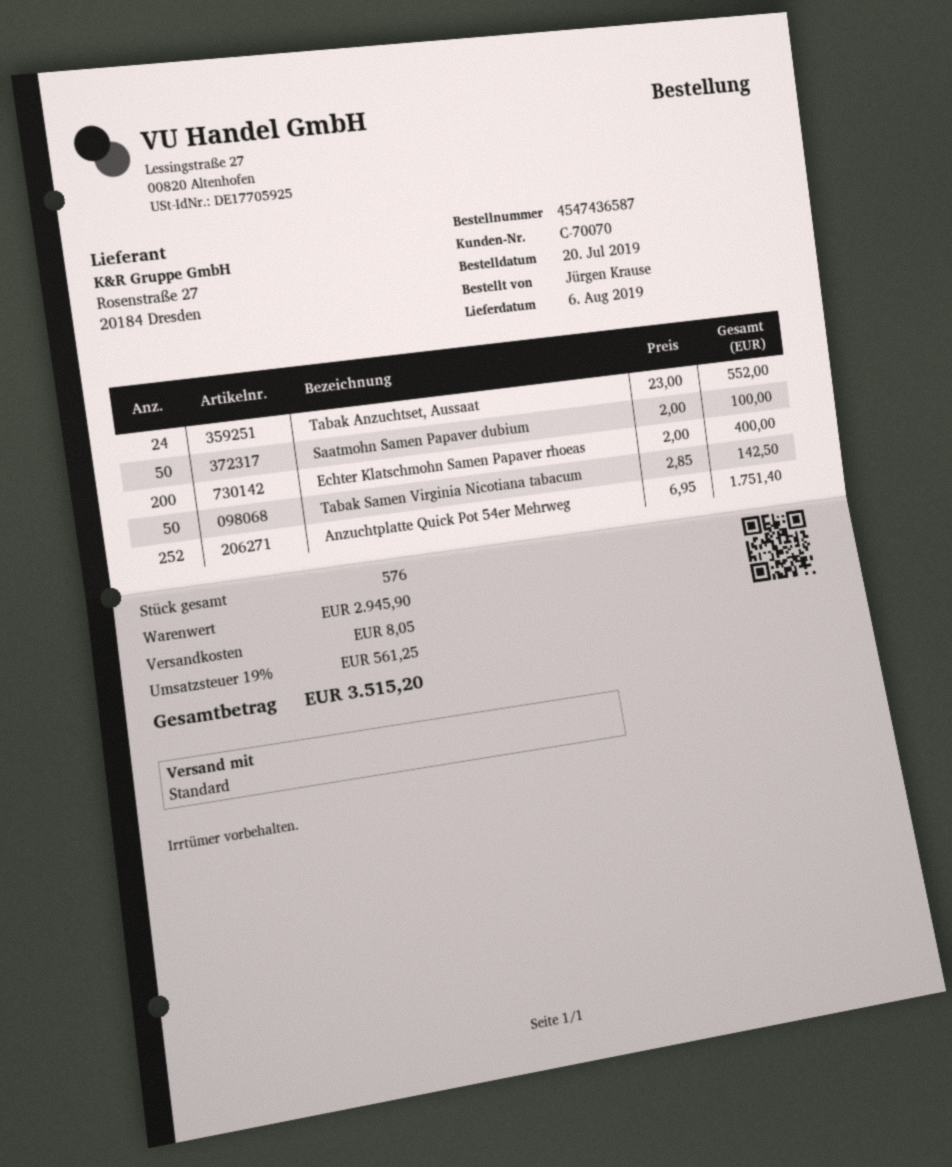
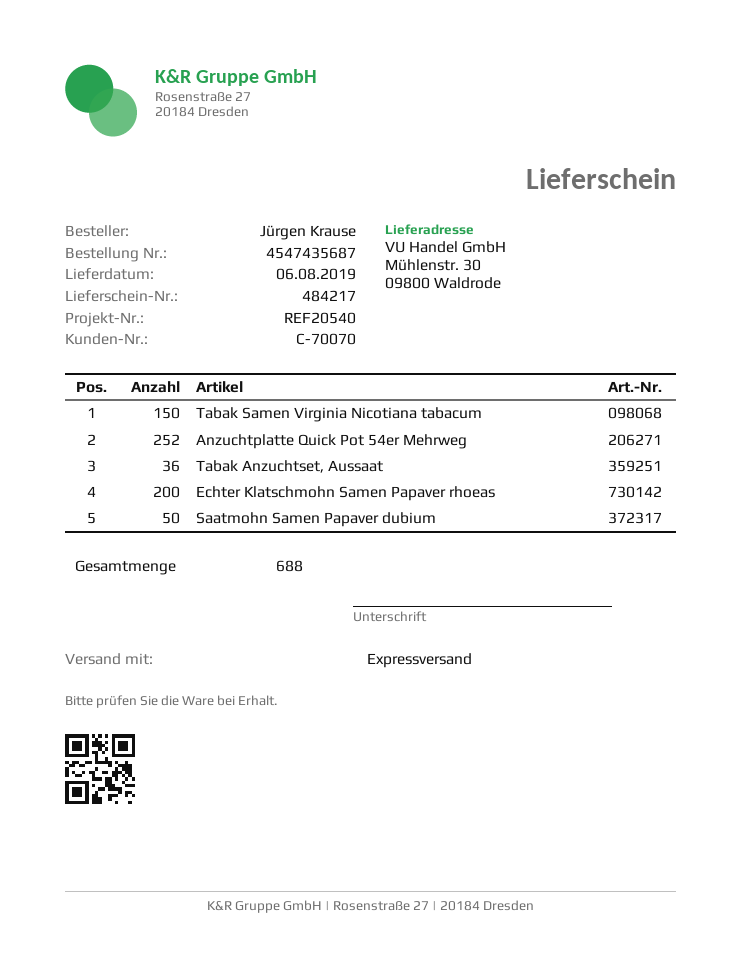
order number: 4547436587 -> 4547435687
shipping method: standard -> express
Tabak Anzuchtset, Aussaat: 24 -> 36
Tabak Samen Virginia Nicotiana tabacum: 50 -> 150
total quantity: 576 -> 688

